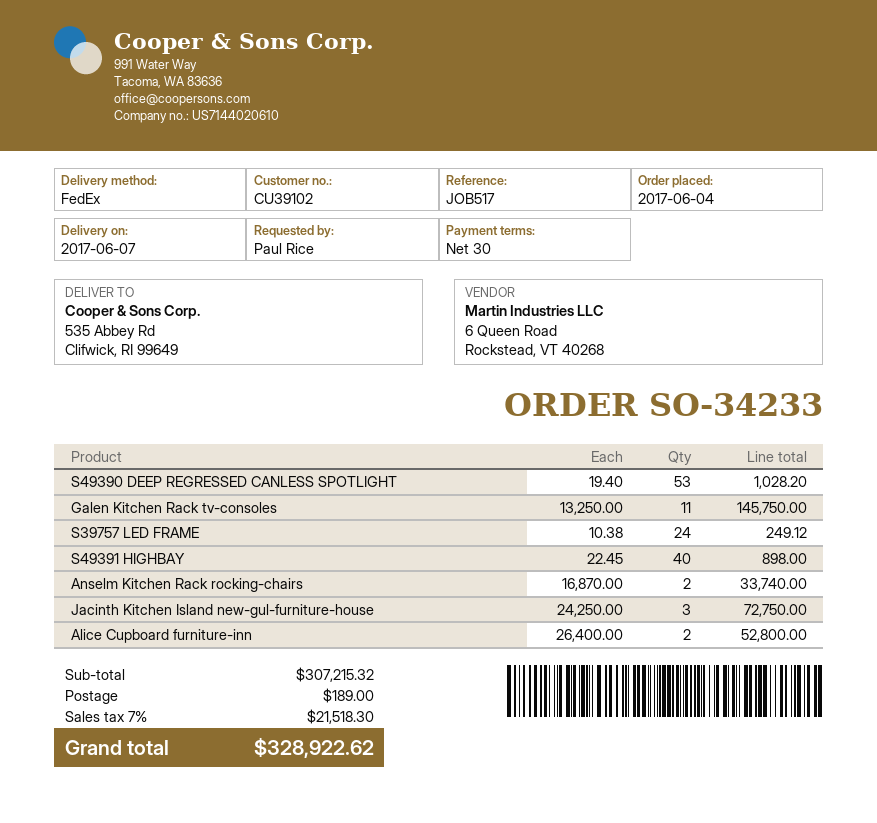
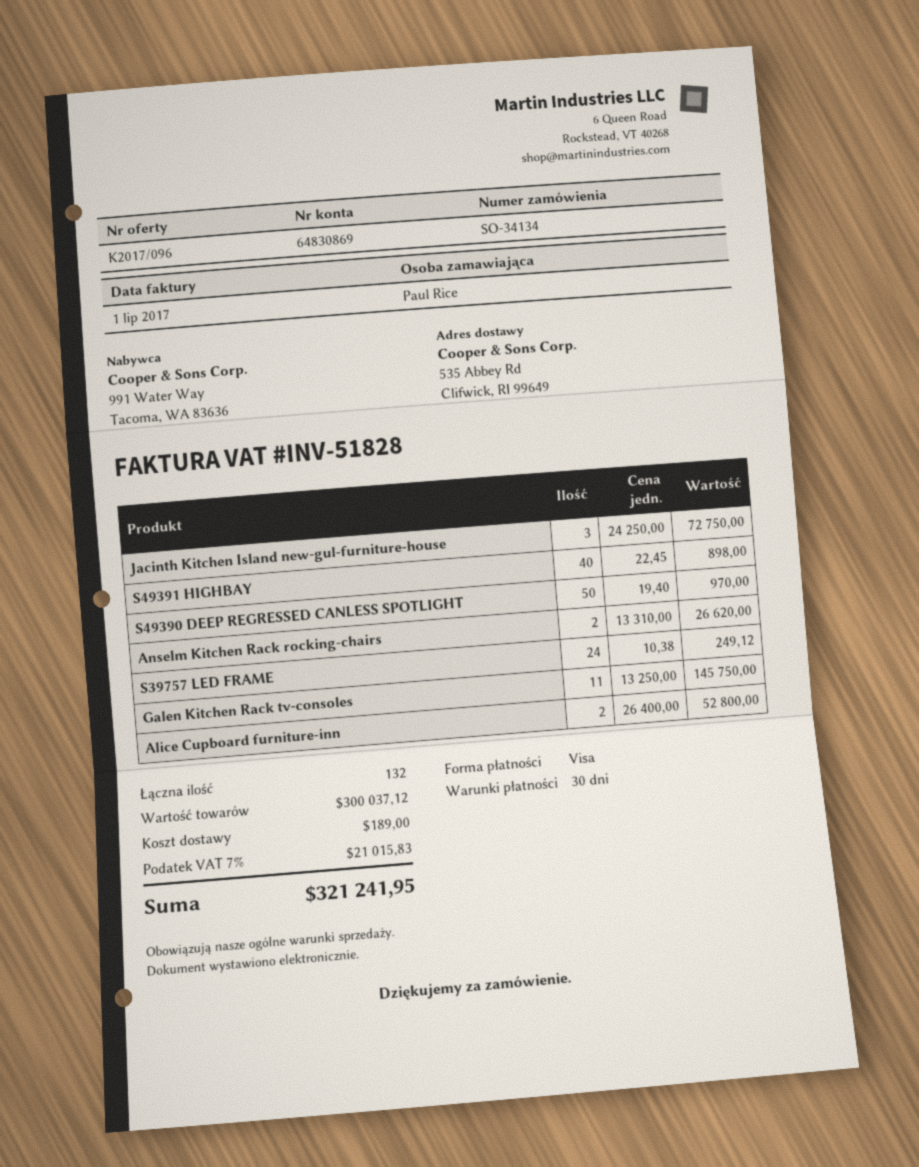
order number: SO-34233 -> SO-34134
S49390 DEEP REGRESSED CANLESS SPOTLIGHT: 53 x 19.40 = 1028.20 -> 50 x 19.40 = 970.00
Anselm Kitchen Rack rocking-chairs: 2 x 16870.00 = 33740.00 -> 2 x 13310.00 = 26620.00
subtotal: 307215.32 -> 300037.12
tax: 7% = 21518.30 -> 7% = 21015.83
total: 328922.62 -> 321241.95

